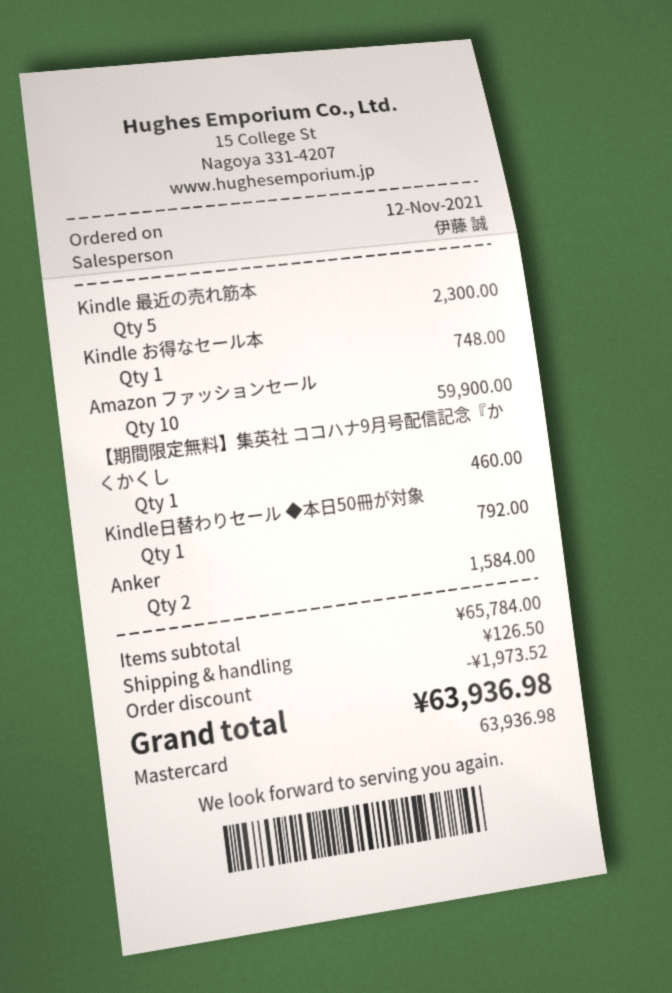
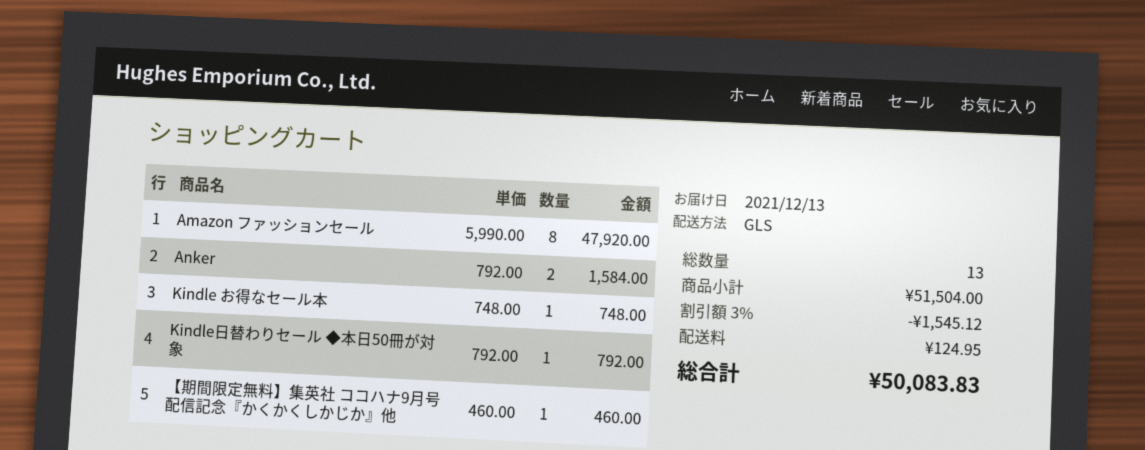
Kindle 最近の売れ筋本: 5 for 2300.00 -> none
Amazon ファッションセール: 10 for 59900.00 -> 8 for 47920.00
subtotal: 65784.00 -> 51504.00
discount: 1973.52 -> 1545.12
shipping: 126.50 -> 124.95
total: 63936.98 -> 50083.83

